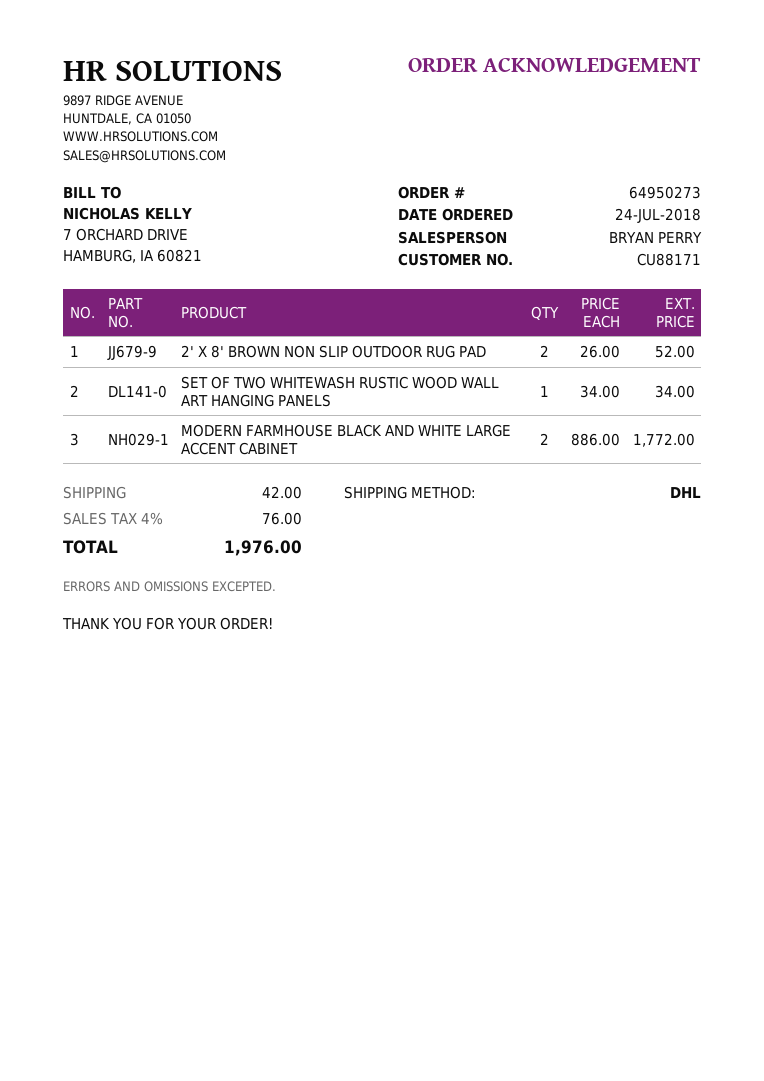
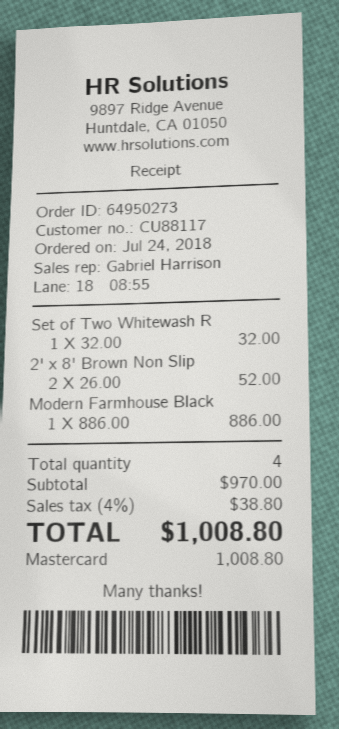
customer number: CU88171 -> CU88117
sales rep: BRYAN PERRY -> Gabriel Harrison
SET OF TWO WHITEWASH RUSTIC WOOD WALL ART HANGING PANELS: 1 x 34.00 = 34.00 -> 1 x 32.00 = 32.00
MODERN FARMHOUSE BLACK AND WHITE LARGE ACCENT CABINET: 2 x 886.00 = 1772.00 -> 1 x 886.00 = 886.00
shipping: 42.00 -> none
tax: 4% = 76.00 -> 4% = 38.80
total: 1976.00 -> 1008.80

